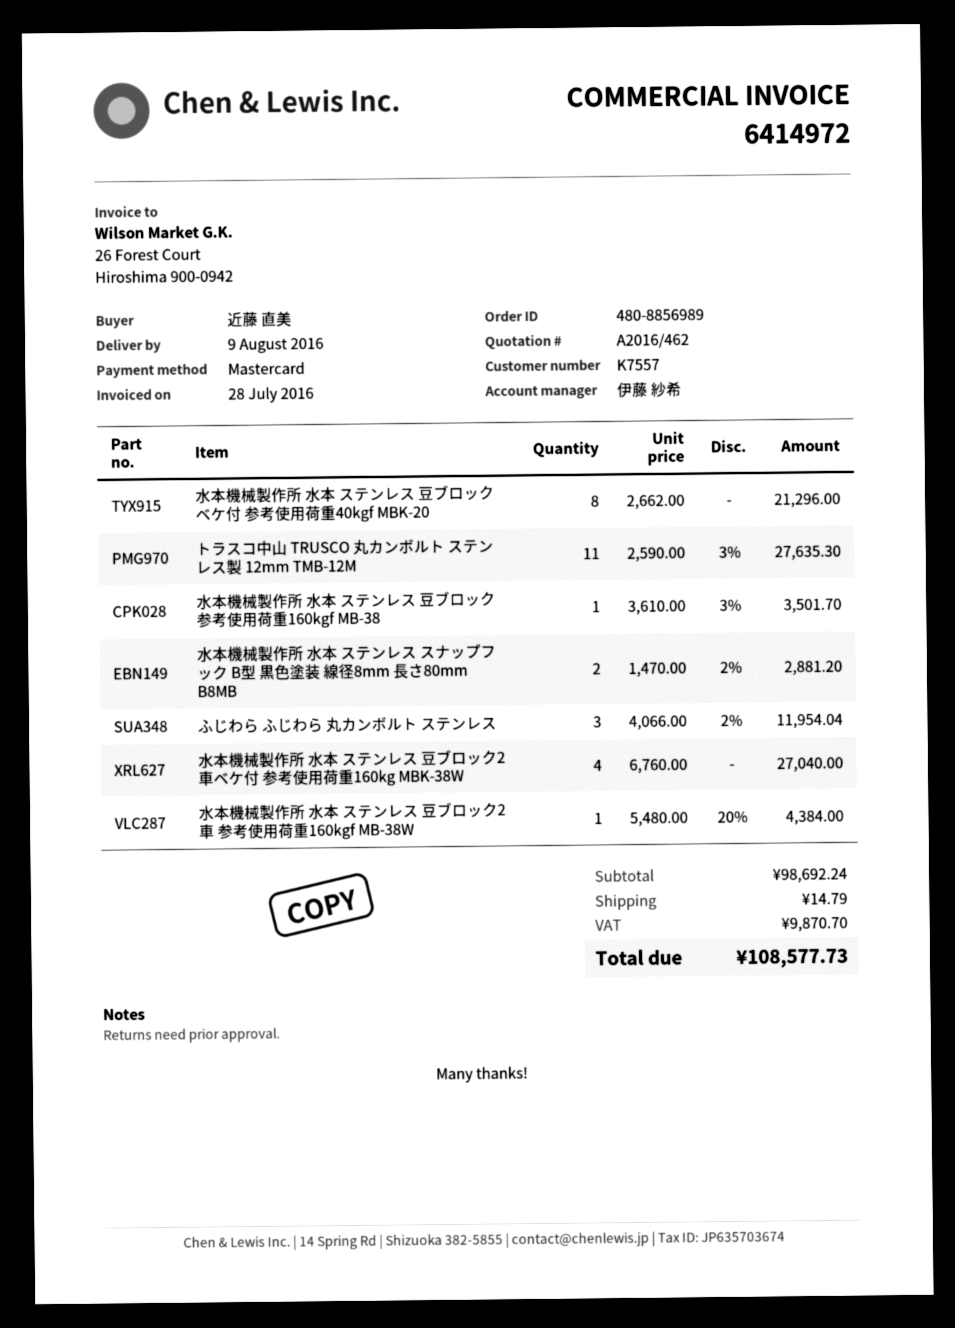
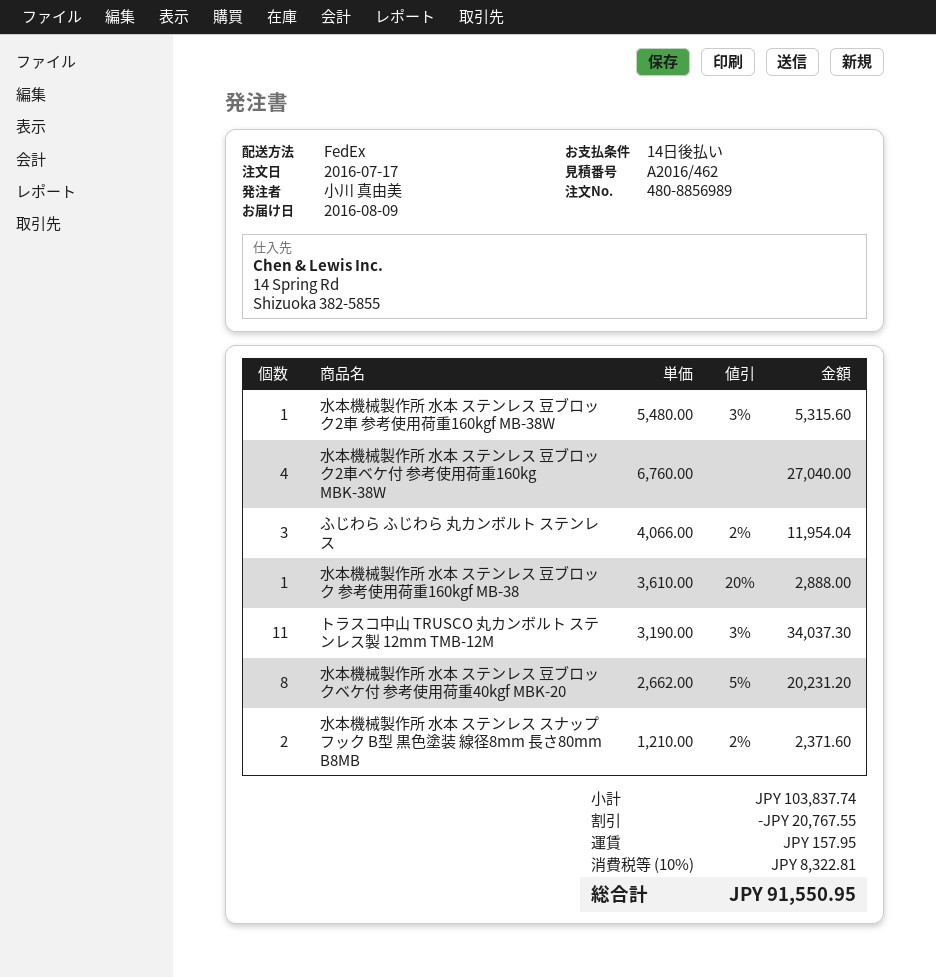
ordered by: 近藤 直美 -> 小川 真由美
水本機械製作所 水本 ステンレス 豆ブロックベケ付 参考使用荷重40kgf MBK-20: 8 x 2662.00 = 21296.00 -> 8 x 2662.00 - 5% = 20231.20
トラスコ中山 TRUSCO 丸カンボルト ステンレス製 12mm TMB-12M: 11 x 2590.00 - 3% = 27635.30 -> 11 x 3190.00 - 3% = 34037.30
水本機械製作所 水本 ステンレス 豆ブロック 参考使用荷重160kgf MB-38: 1 x 3610.00 - 3% = 3501.70 -> 1 x 3610.00 - 20% = 2888.00
水本機械製作所 水本 ステンレス スナップフック B型 黒色塗装 線径8mm 長さ80mm B8MB: 2 x 1470.00 - 2% = 2881.20 -> 2 x 1210.00 - 2% = 2371.60
水本機械製作所 水本 ステンレス 豆ブロック2車 参考使用荷重160kgf MB-38W: 1 x 5480.00 - 20% = 4384.00 -> 1 x 5480.00 - 3% = 5315.60
subtotal: 98692.24 -> 103837.74
discount: none -> 20767.55
shipping: 14.79 -> 157.95
tax: 9870.70 -> 8322.81
total: 108577.73 -> 91550.95

